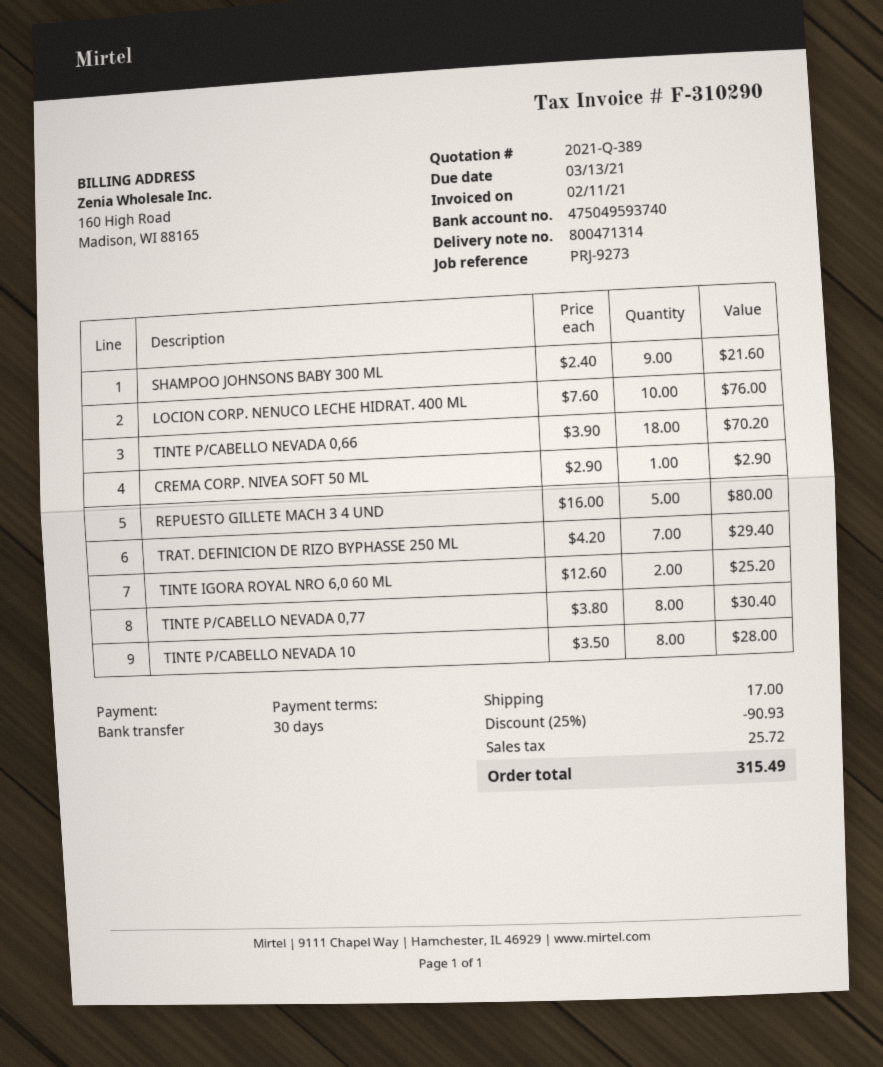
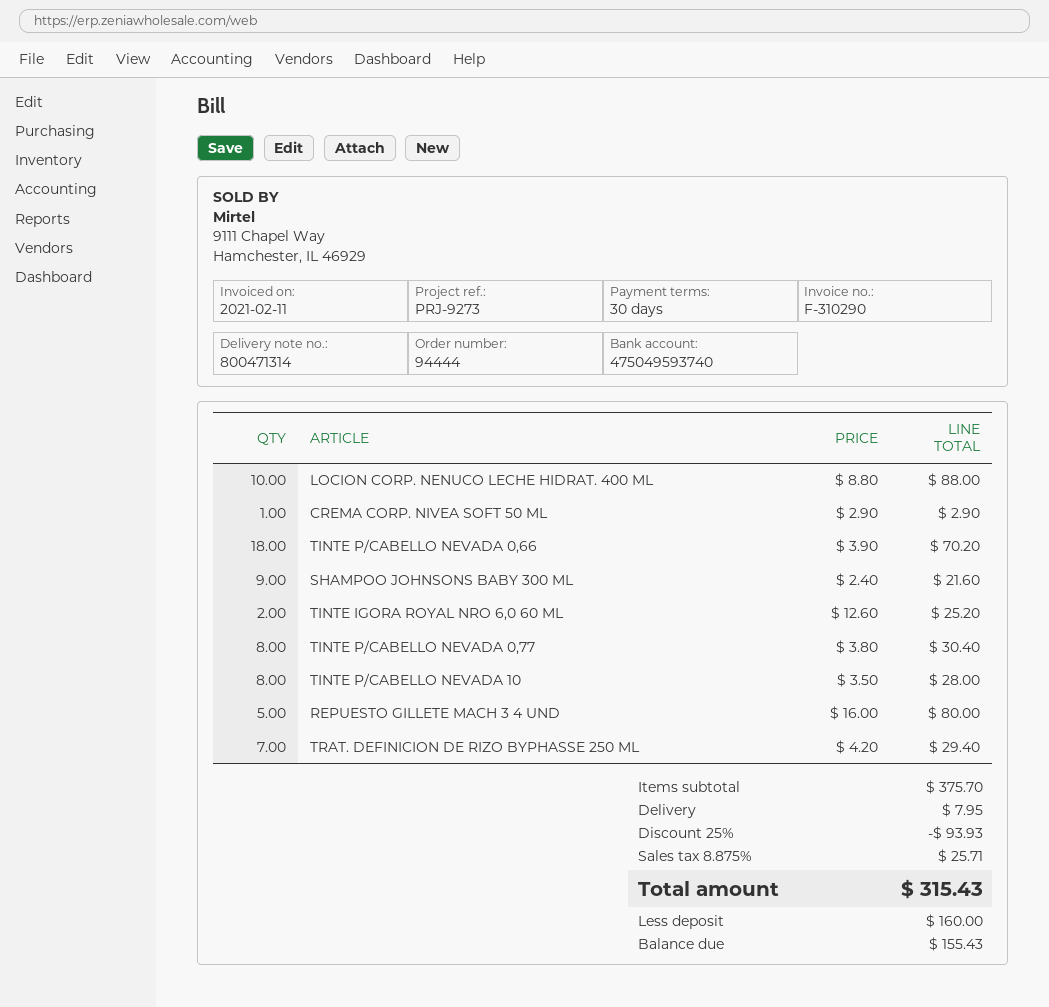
LOCION CORP. NENUCO LECHE HIDRAT. 400 ML: 10 x 7.60 = 76.00 -> 10 x 8.80 = 88.00
discount: 25% = 90.93 -> 25% = 93.93
shipping: 17.00 -> 7.95
tax: 25.72 -> 25.71
total: 315.49 -> 315.43

